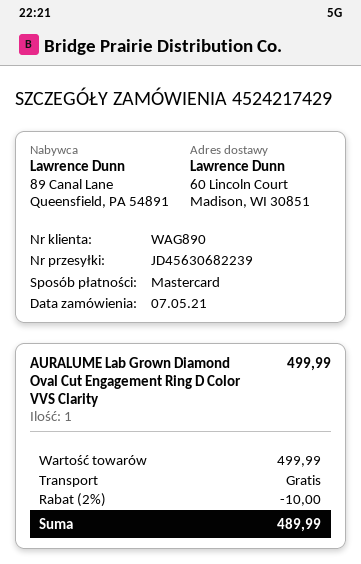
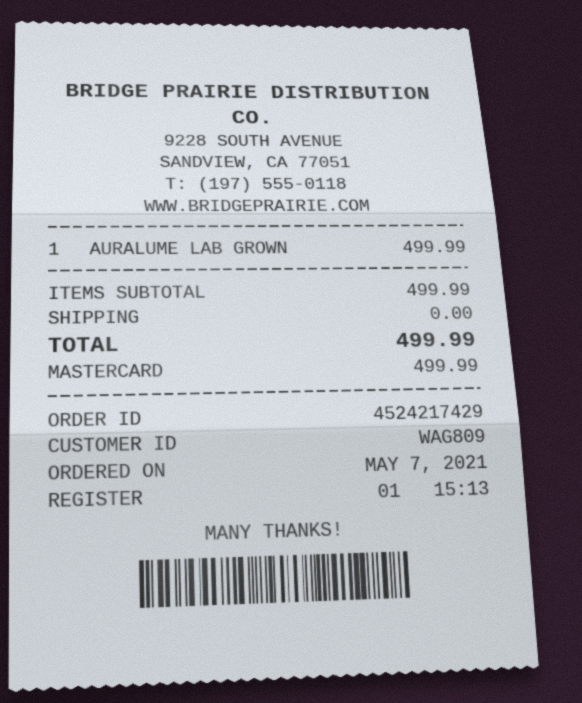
customer number: WAG890 -> WAG809
discount: 2% = 10.00 -> none
total: 489.99 -> 499.99

